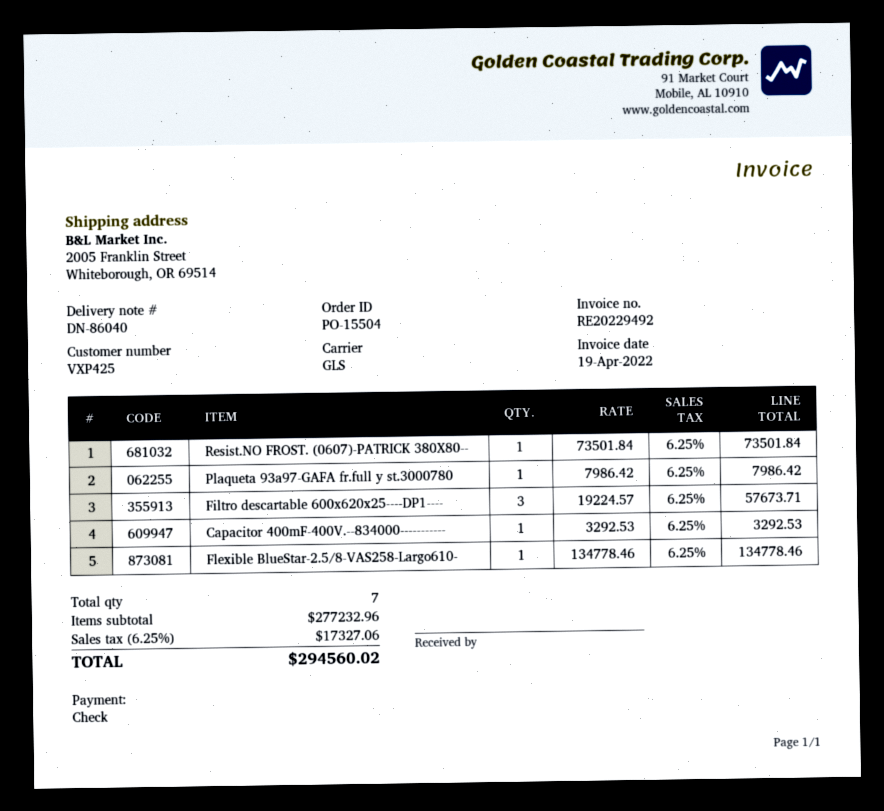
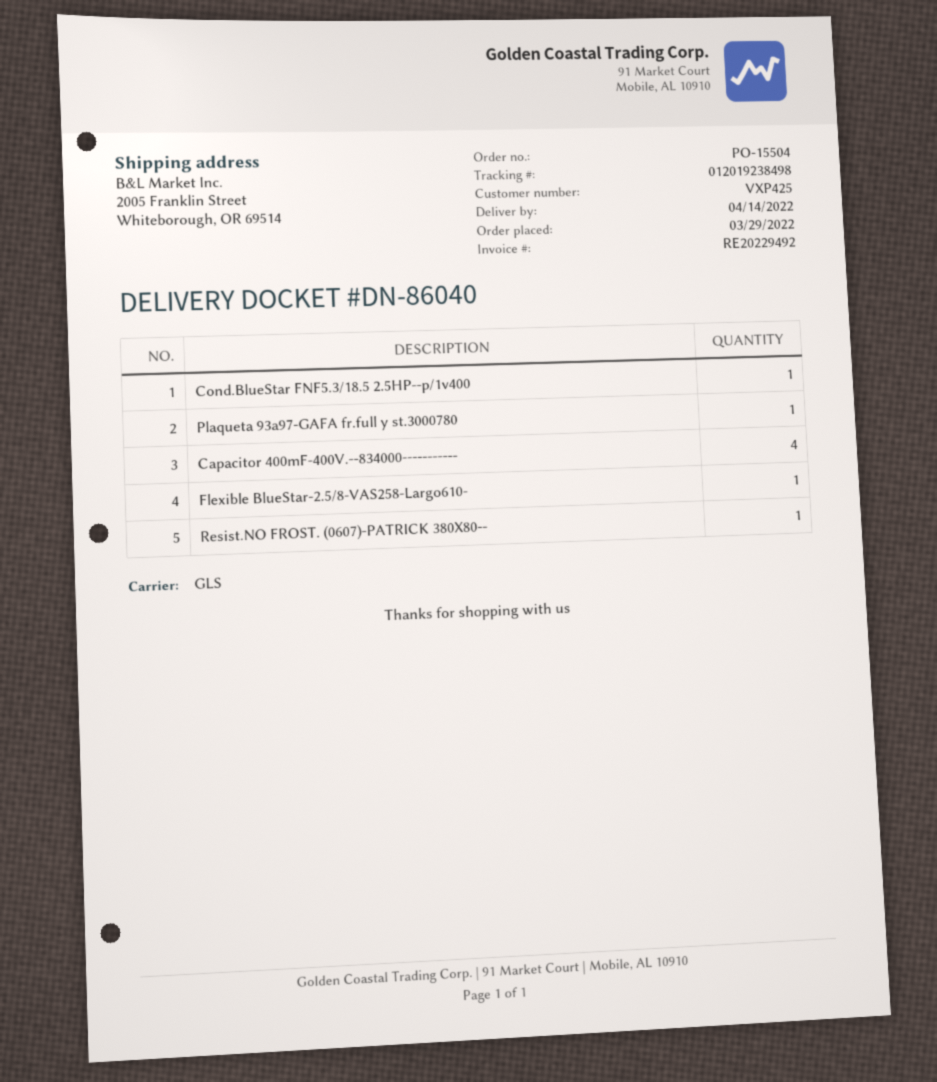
Filtro descartable 600x620x25----DP1----: 3 -> none
Capacitor 400mF-400V.--834000-----------: 1 -> 4
Cond.BlueStar FNF5.3/18.5 2.5HP--p/1v400: none -> 1

